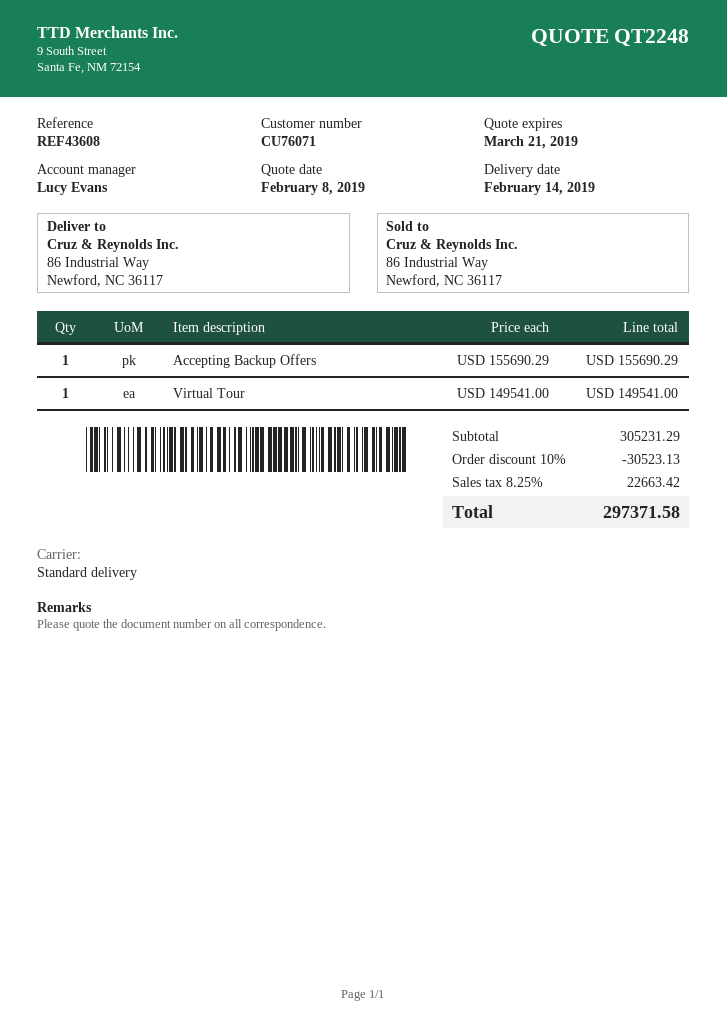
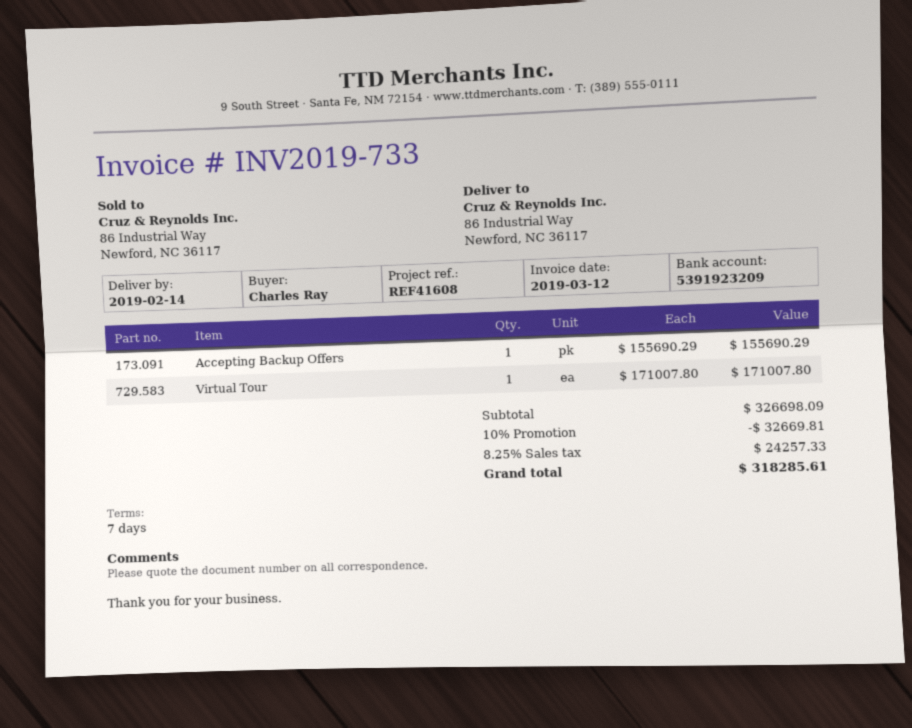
reference: REF43608 -> REF41608
Virtual Tour: 1 x 149541.00 = 149541.00 -> 1 x 171007.80 = 171007.80
subtotal: 305231.29 -> 326698.09
discount: 10% = 30523.13 -> 10% = 32669.81
tax: 8.25% = 22663.42 -> 8.25% = 24257.33
total: 297371.58 -> 318285.61

